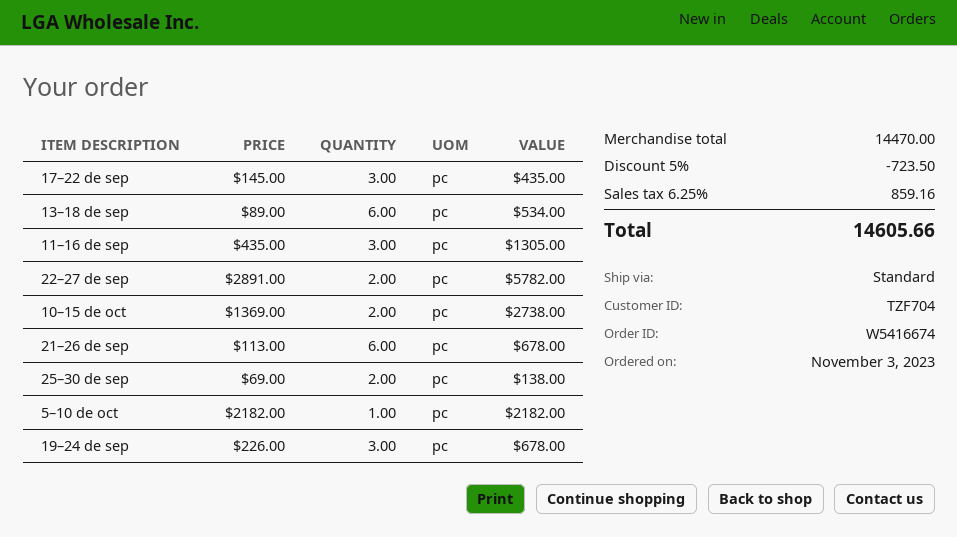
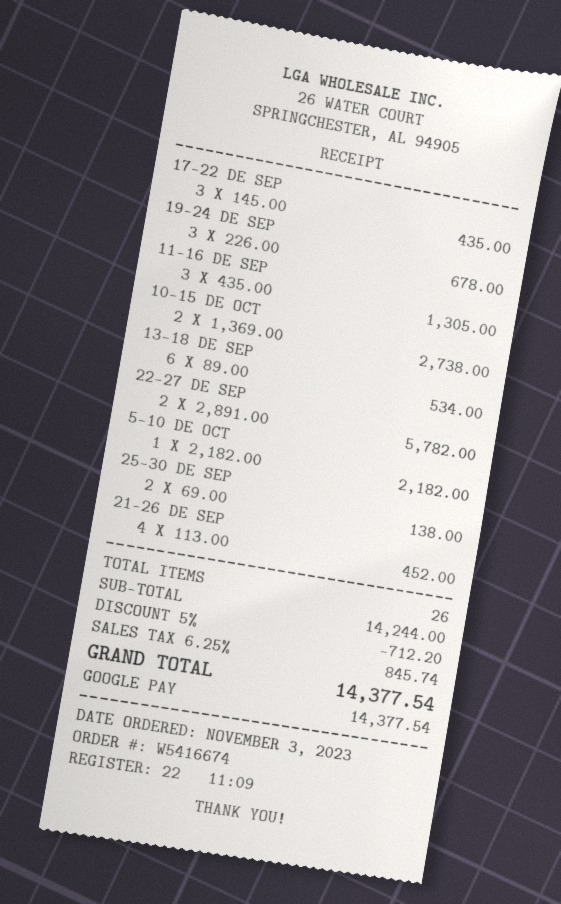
21–26 de sep: 6 x 113.00 = 678.00 -> 4 x 113.00 = 452.00
subtotal: 14470.00 -> 14244.00
discount: 5% = 723.50 -> 5% = 712.20
tax: 6.25% = 859.16 -> 6.25% = 845.74
total: 14605.66 -> 14377.54

